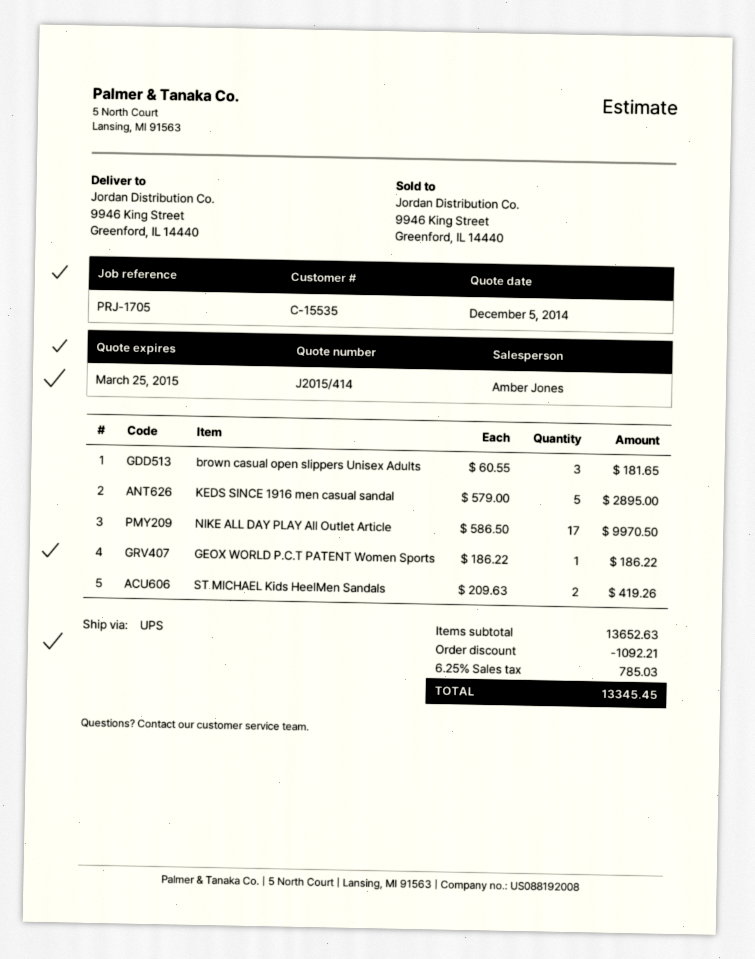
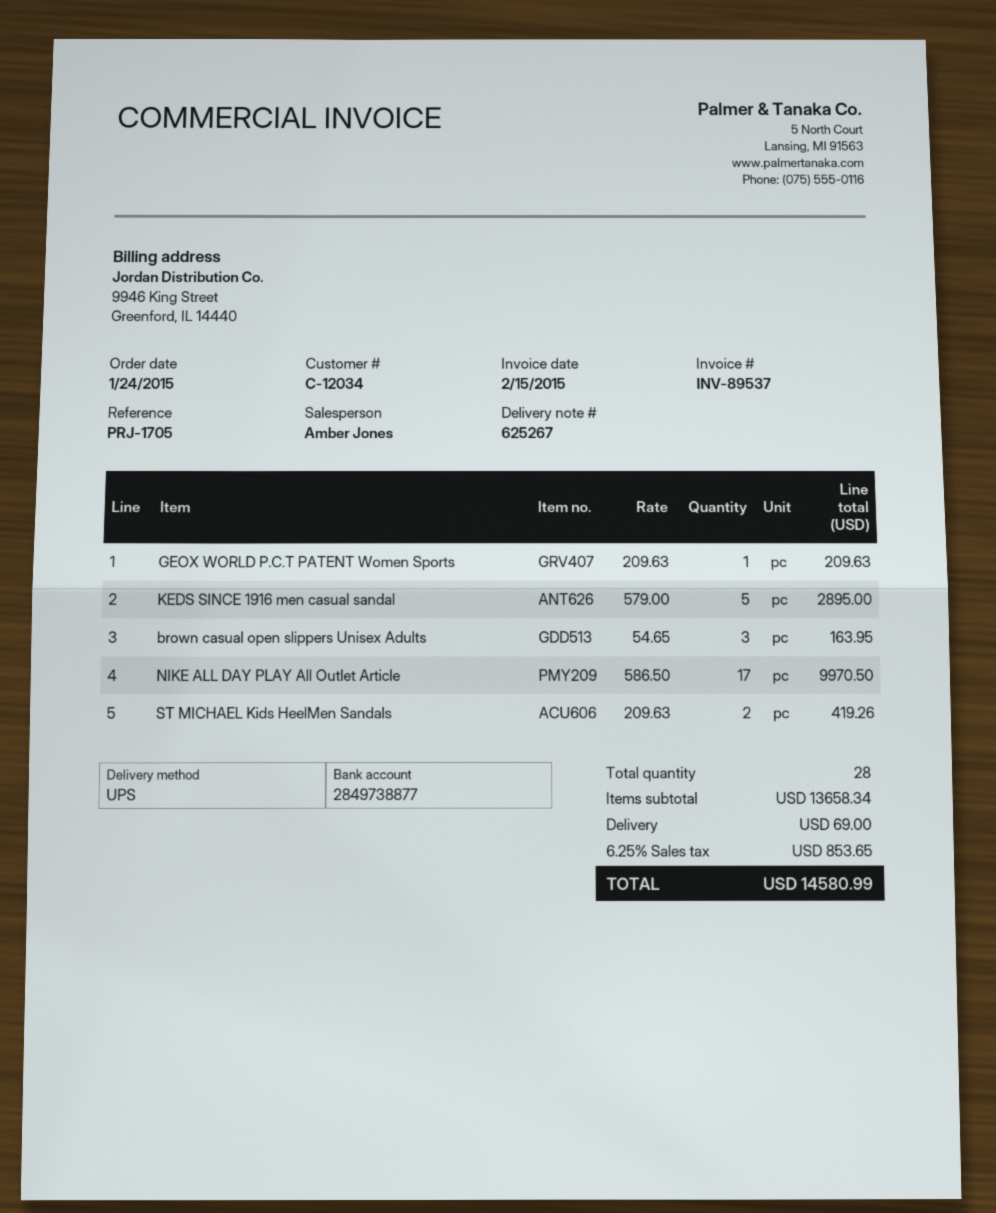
customer number: C-15535 -> C-12034
brown casual open slippers Unisex Adults: 3 x 60.55 = 181.65 -> 3 x 54.65 = 163.95
GEOX WORLD P.C.T PATENT Women Sports: 1 x 186.22 = 186.22 -> 1 x 209.63 = 209.63
subtotal: 13652.63 -> 13658.34
discount: 1092.21 -> none
shipping: none -> 69.00
tax: 6.25% = 785.03 -> 6.25% = 853.65
total: 13345.45 -> 14580.99

